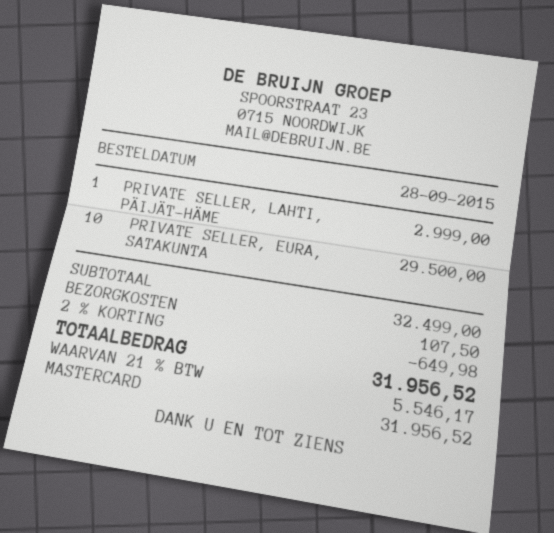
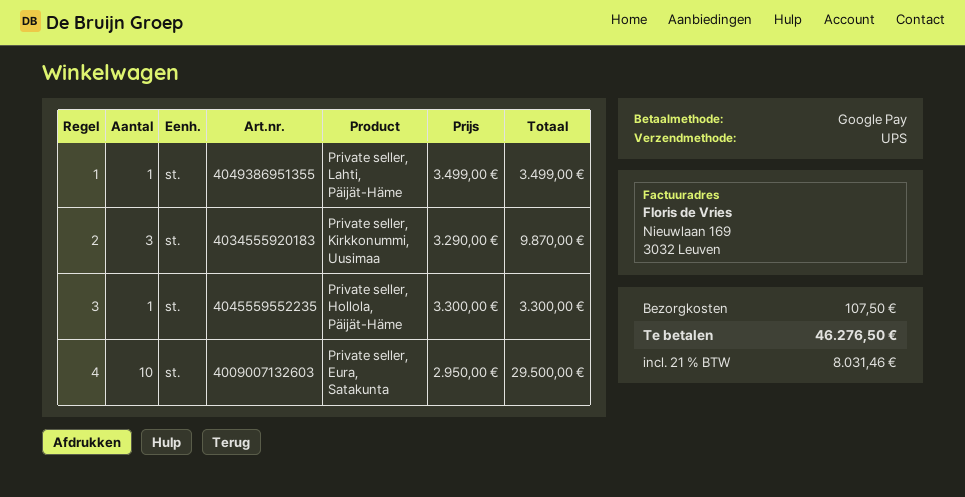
payment method: Mastercard -> Google Pay
PRIVATE SELLER, LAHTI, PÄIJÄT-HÄME: 1 for 2999.00 -> 1 for 3499.00
Private seller, Kirkkonummi, Uusimaa: none -> 3 for 9870.00
Private seller, Hollola, Päijät-Häme: none -> 1 for 3300.00
discount: 2% = 649.98 -> none
tax: 21% = 5546.17 -> 21% = 8031.46
total: 31956.52 -> 46276.50

